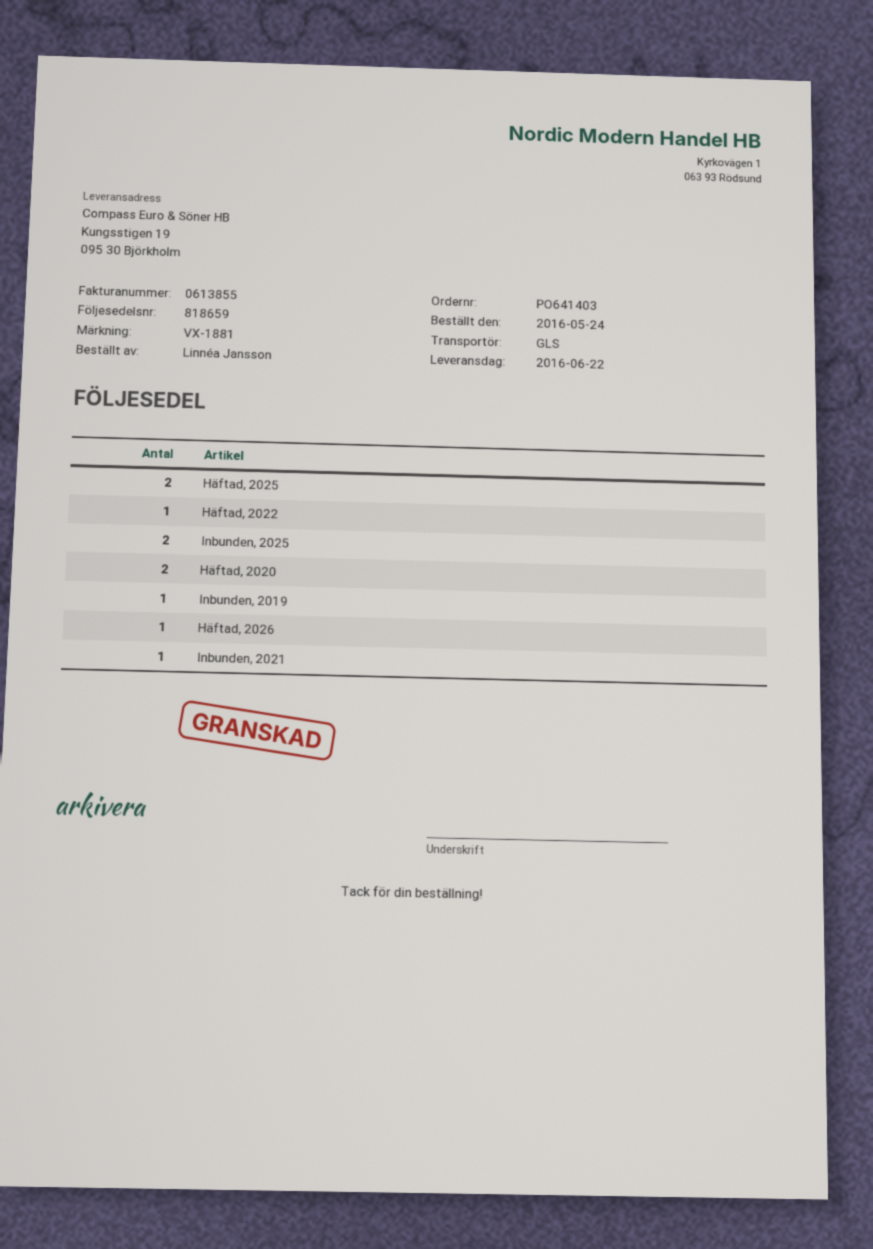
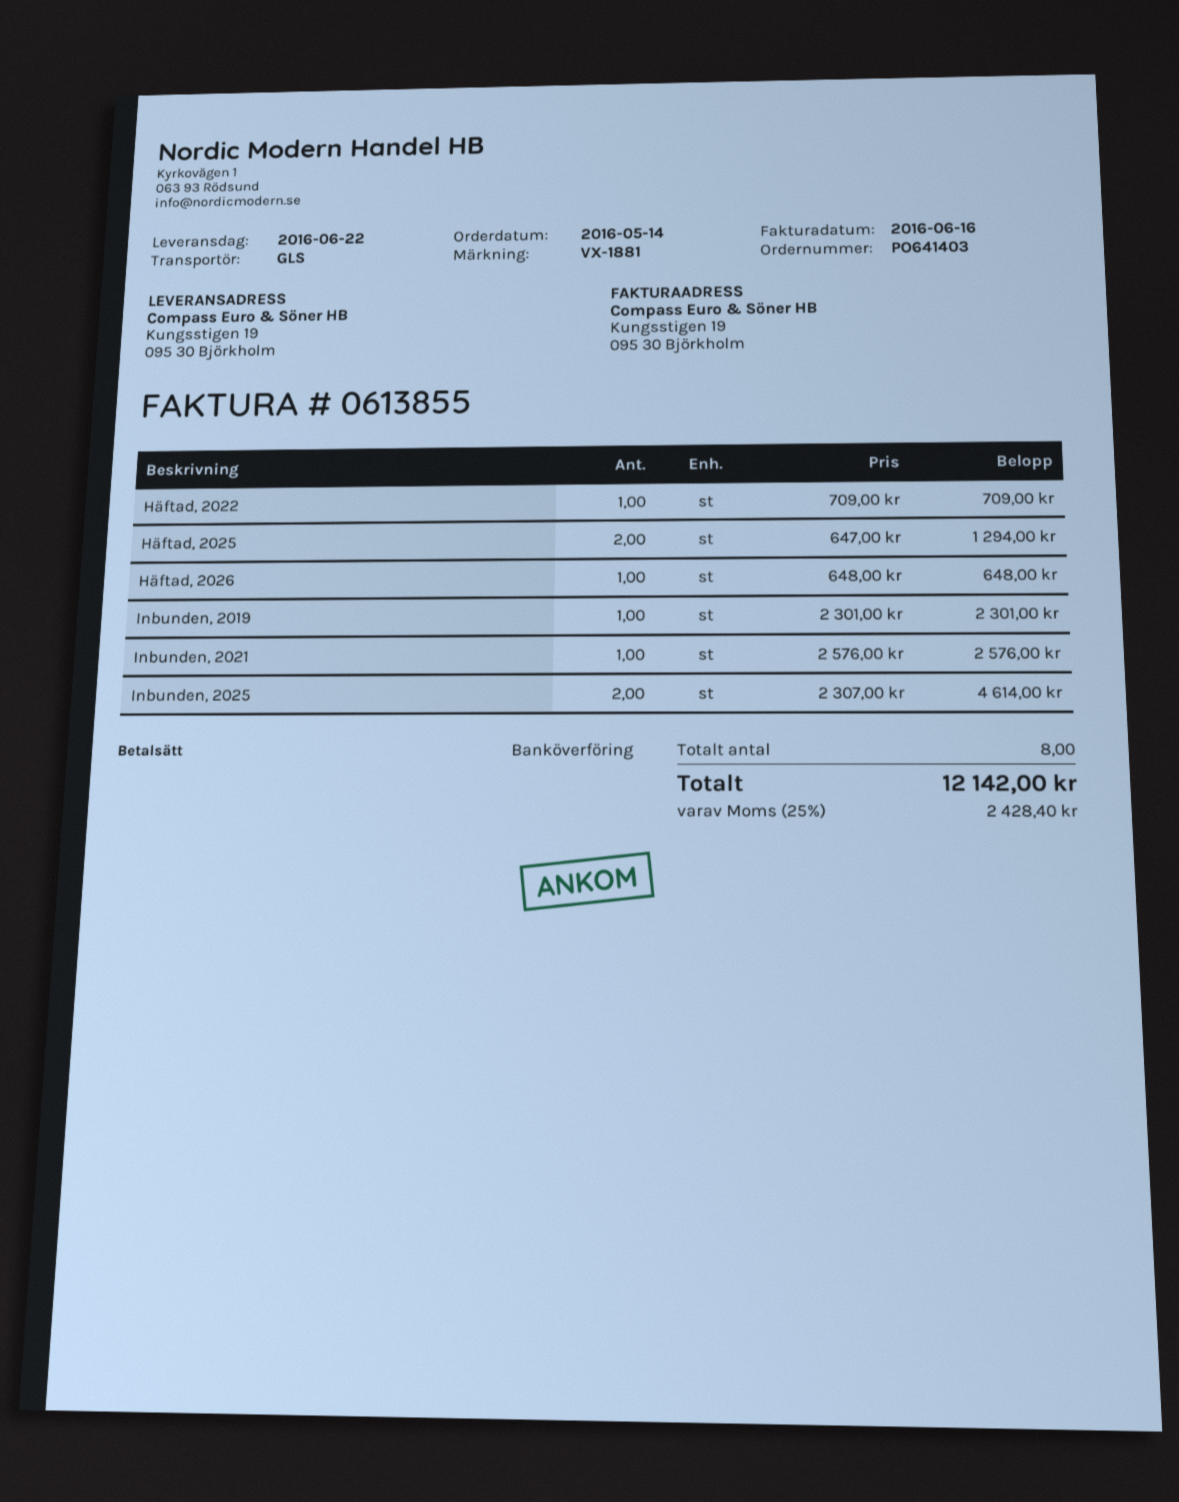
order date: 2016-05-24 -> 2016-05-14
Häftad, 2020: 2 -> none

